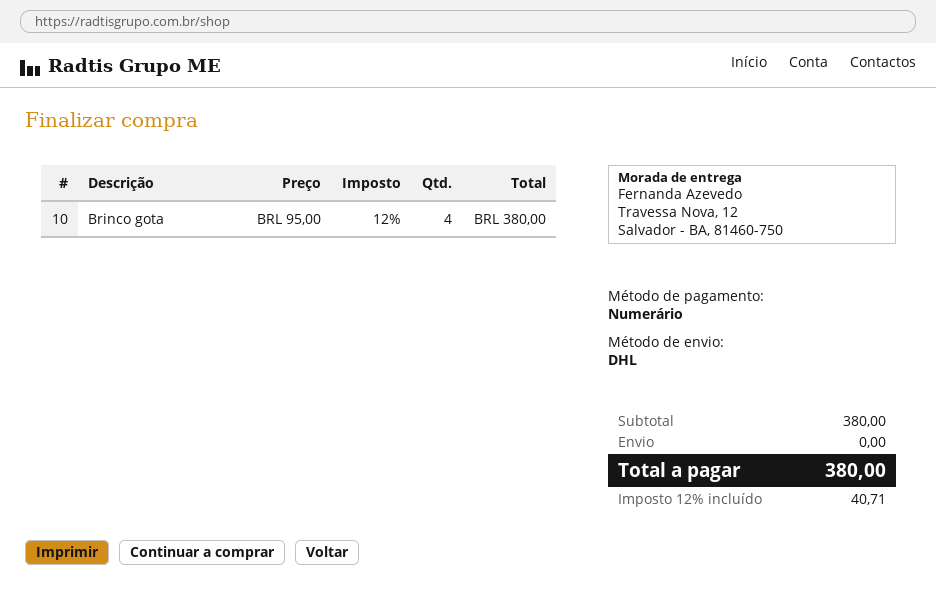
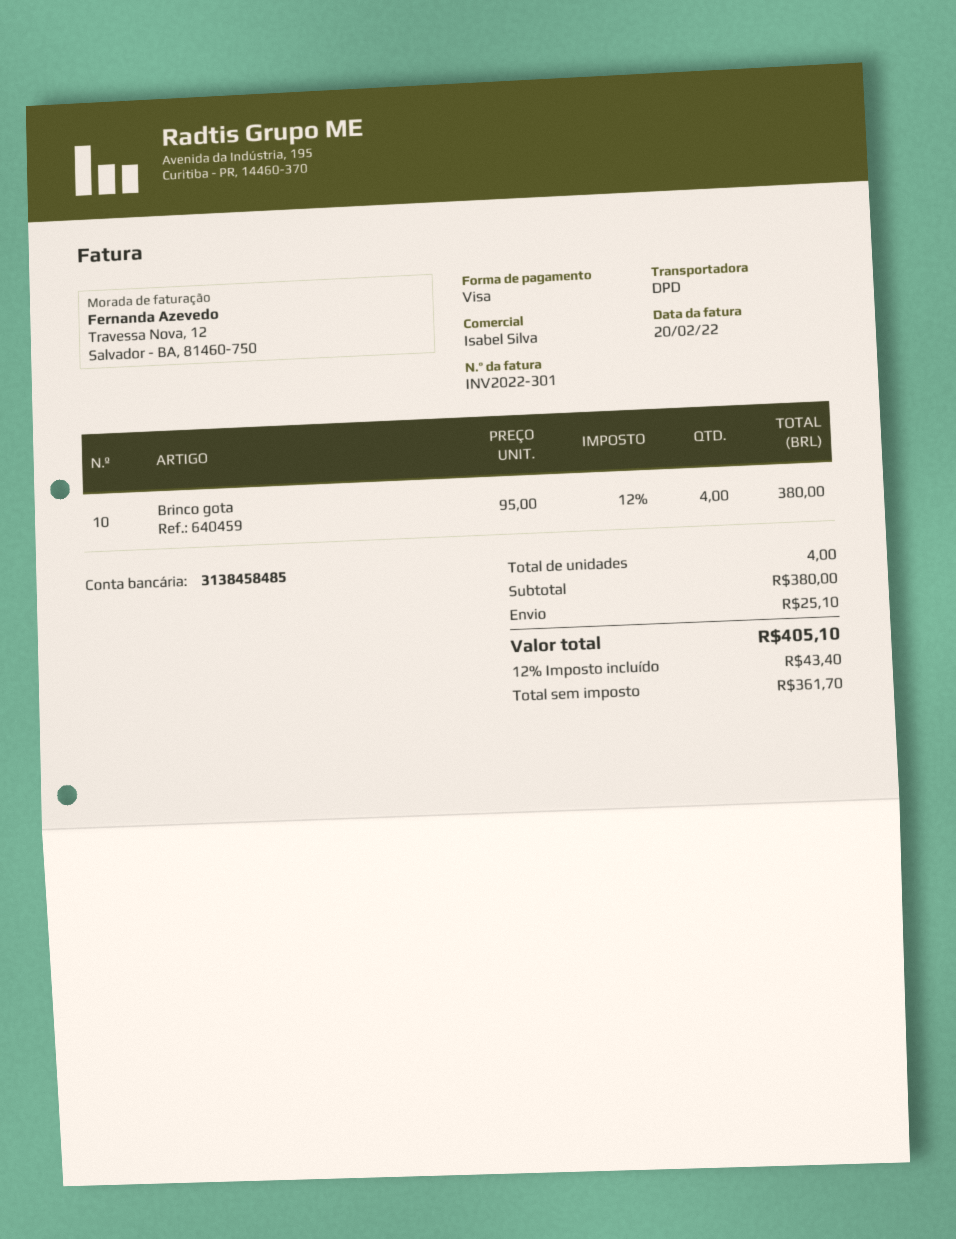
payment method: cash -> Visa
shipping method: DHL -> DPD
shipping: 0.00 -> 25.10
tax: 12% = 40.71 -> 12% = 43.40
total: 380.00 -> 405.10

